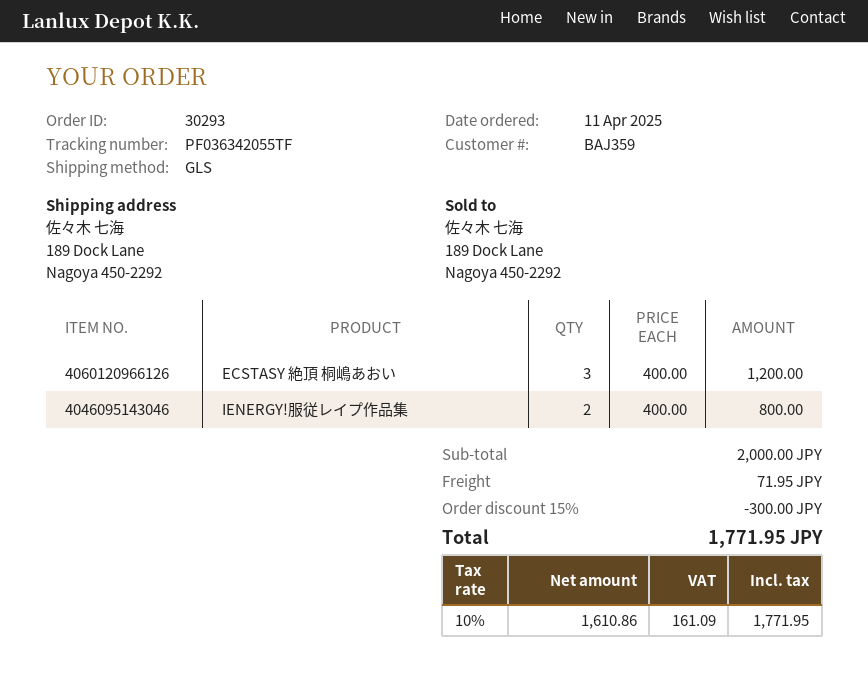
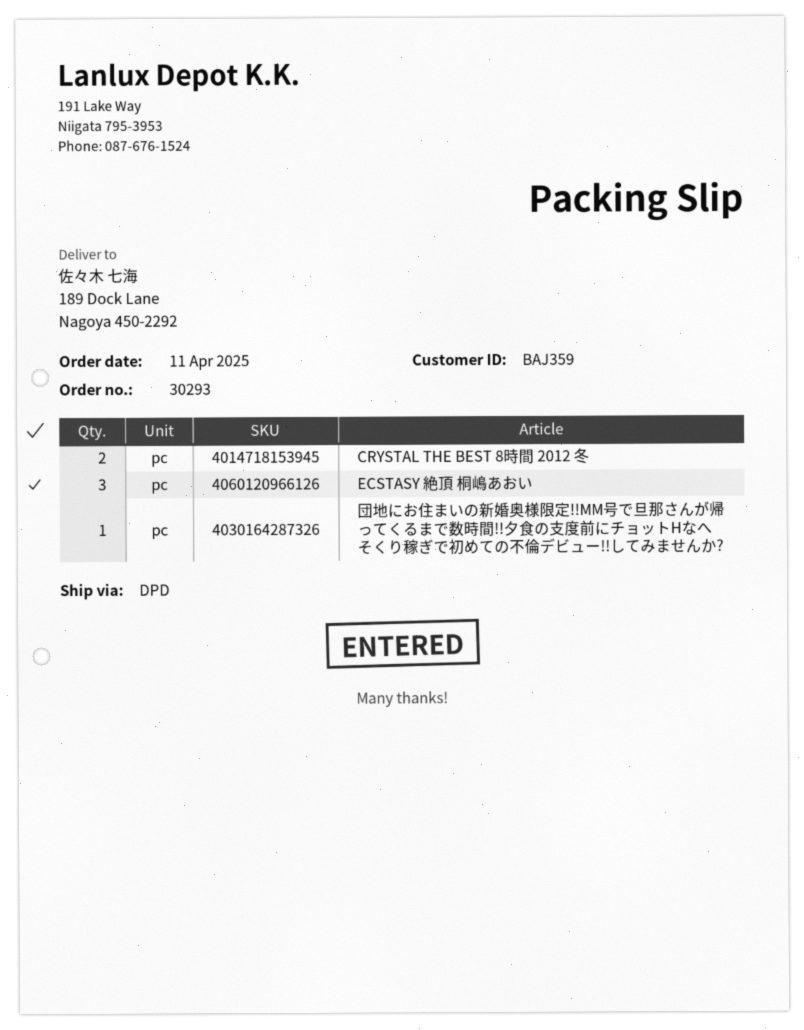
shipping method: GLS -> DPD
IENERGY!服従レイプ作品集: 2 -> none
CRYSTAL THE BEST 8時間 2012 冬: none -> 2
団地にお住まいの新婚奥様限定!!MM号で旦那さんが帰ってくるまで数時間!!夕食の支度前にチョットHなへそくり稼ぎで初めての不倫デビュー!!してみませんか?: none -> 1

